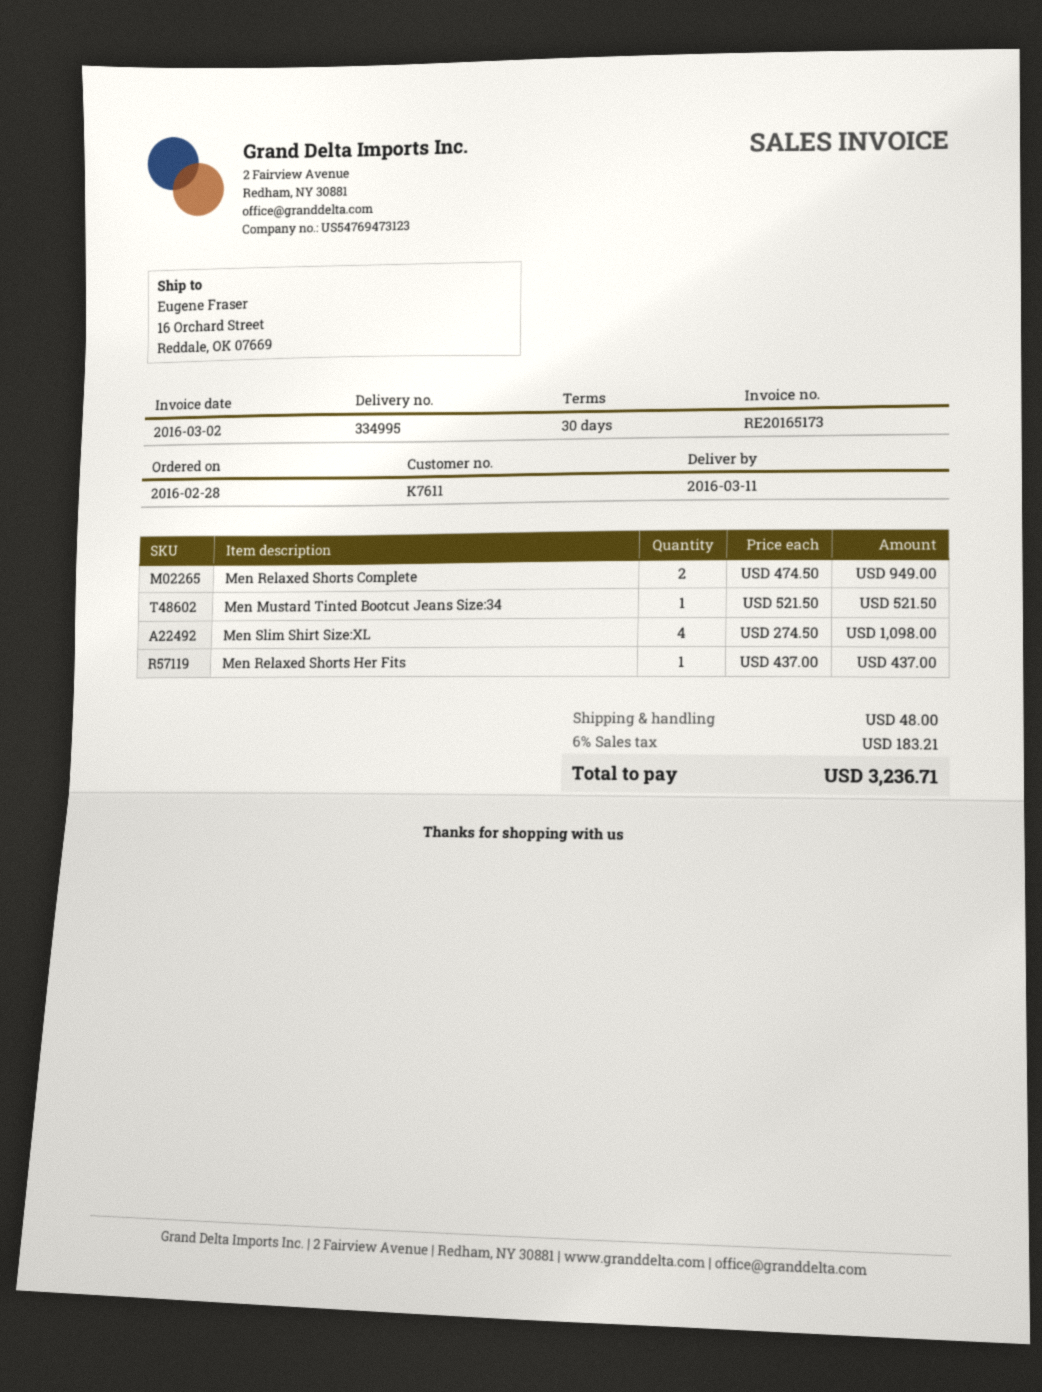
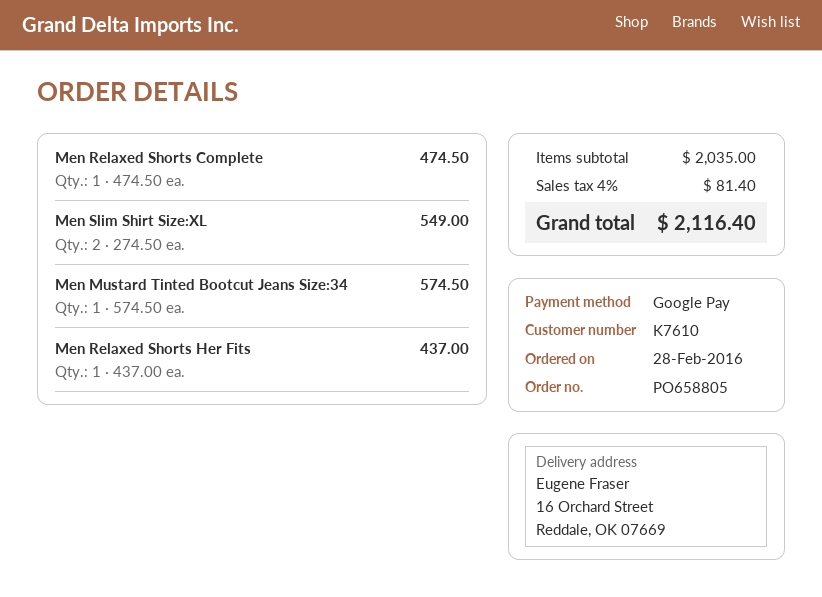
customer number: K7611 -> K7610
Men Relaxed Shorts Complete: 2 x 474.50 = 949.00 -> 1 x 474.50 = 474.50
Men Mustard Tinted Bootcut Jeans Size:34: 1 x 521.50 = 521.50 -> 1 x 574.50 = 574.50
Men Slim Shirt Size:XL: 4 x 274.50 = 1098.00 -> 2 x 274.50 = 549.00
shipping: 48.00 -> none
tax: 6% = 183.21 -> 4% = 81.40
total: 3236.71 -> 2116.40

